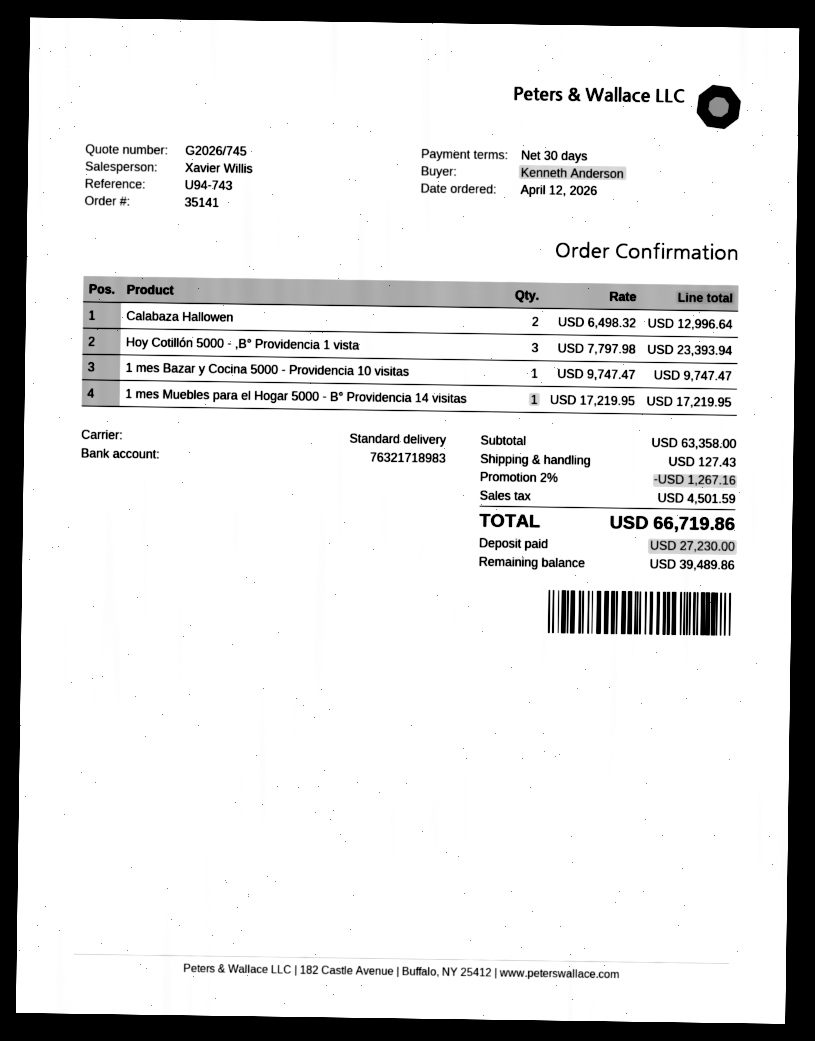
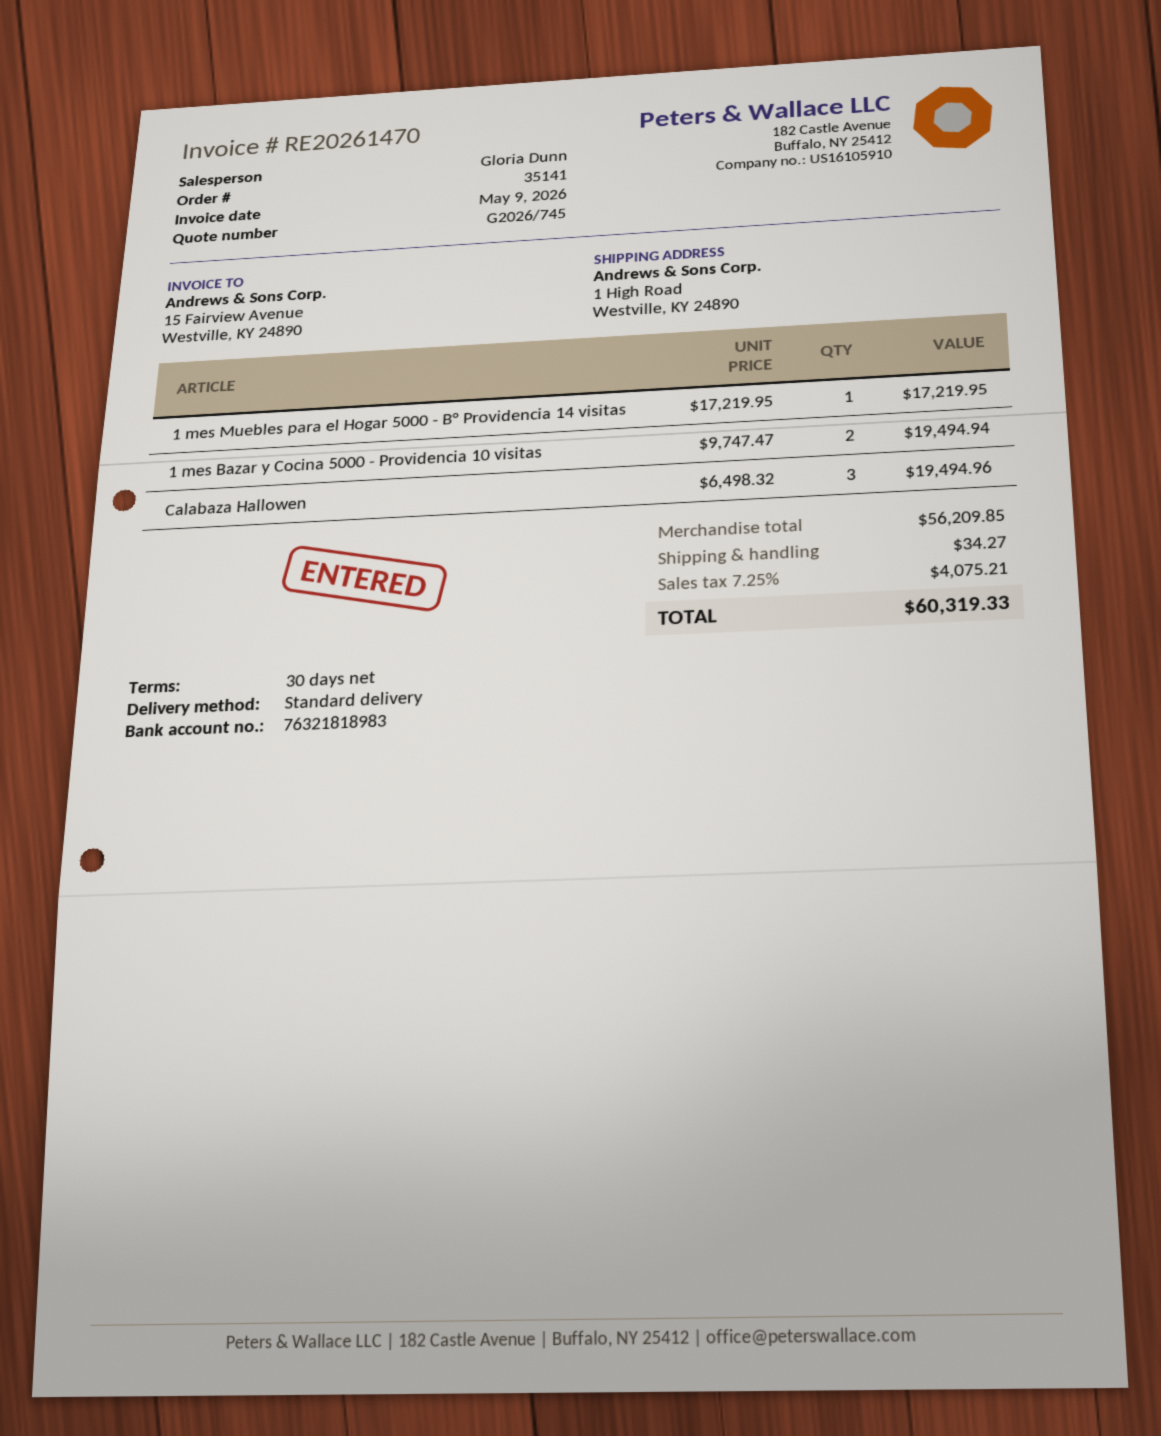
sales rep: Xavier Willis -> Gloria Dunn
bank account: 76321718983 -> 76321818983
Calabaza Hallowen: 2 x 6498.32 = 12996.64 -> 3 x 6498.32 = 19494.96
Hoy Cotillón 5000 - ,B° Providencia 1 vista: 3 x 7797.98 = 23393.94 -> none
1 mes Bazar y Cocina 5000 - Providencia 10 visitas: 1 x 9747.47 = 9747.47 -> 2 x 9747.47 = 19494.94
subtotal: 63358.00 -> 56209.85
discount: 2% = 1267.16 -> none
shipping: 127.43 -> 34.27
tax: 4501.59 -> 4075.21
total: 66719.86 -> 60319.33

